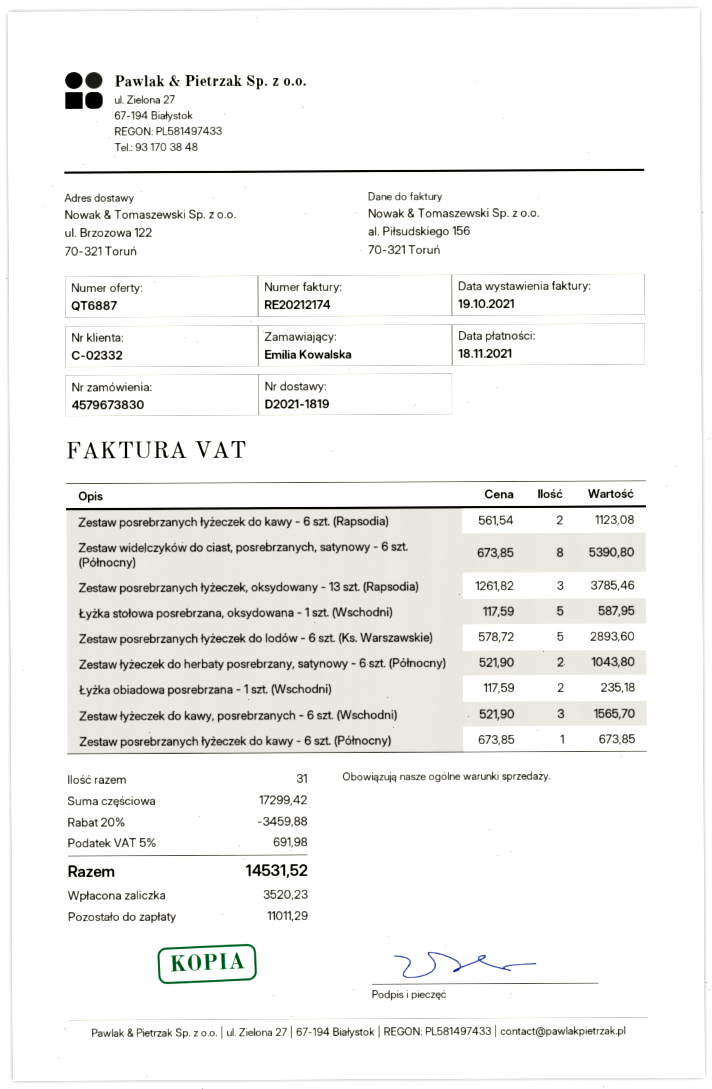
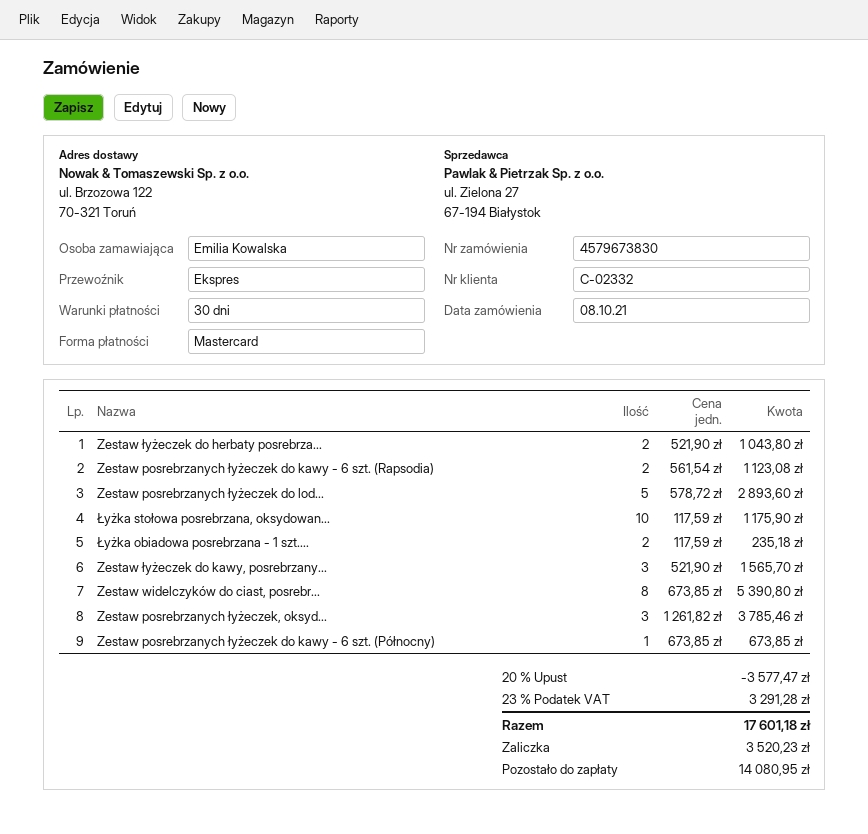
Łyżka stołowa posrebrzana, oksydowana - 1 szt. (Wschodni): 5 x 117.59 = 587.95 -> 10 x 117.59 = 1175.90
discount: 20% = 3459.88 -> 20% = 3577.47
tax: 5% = 691.98 -> 23% = 3291.28
total: 14531.52 -> 17601.18
balance: 11011.29 -> 14080.95

